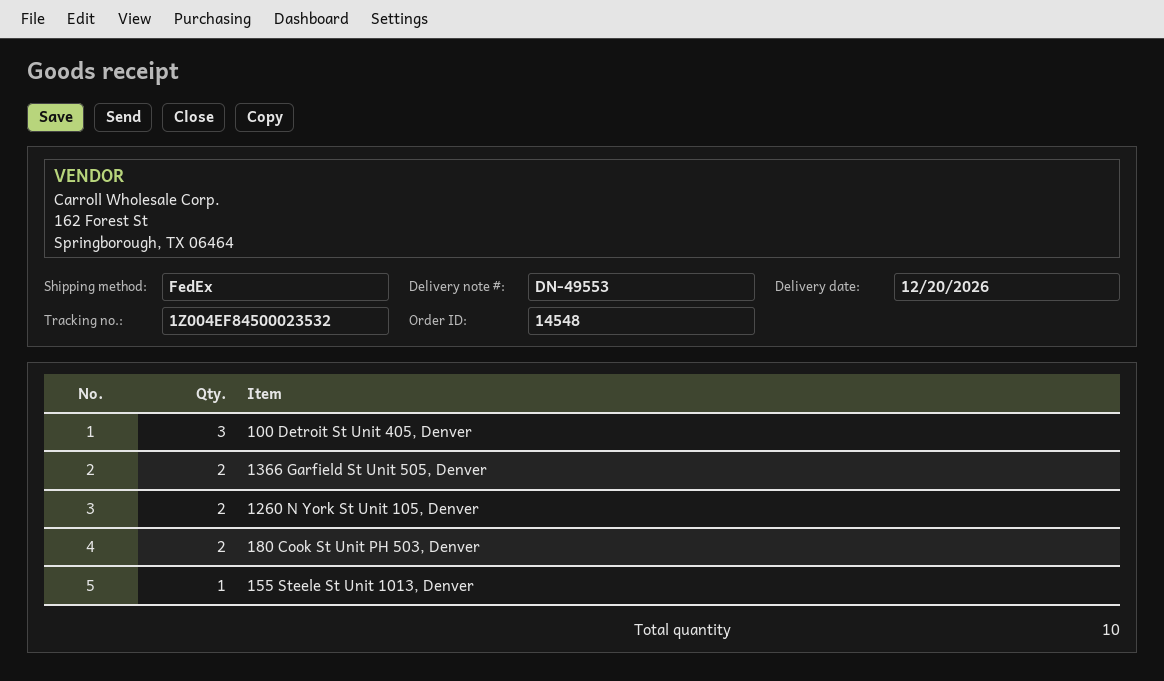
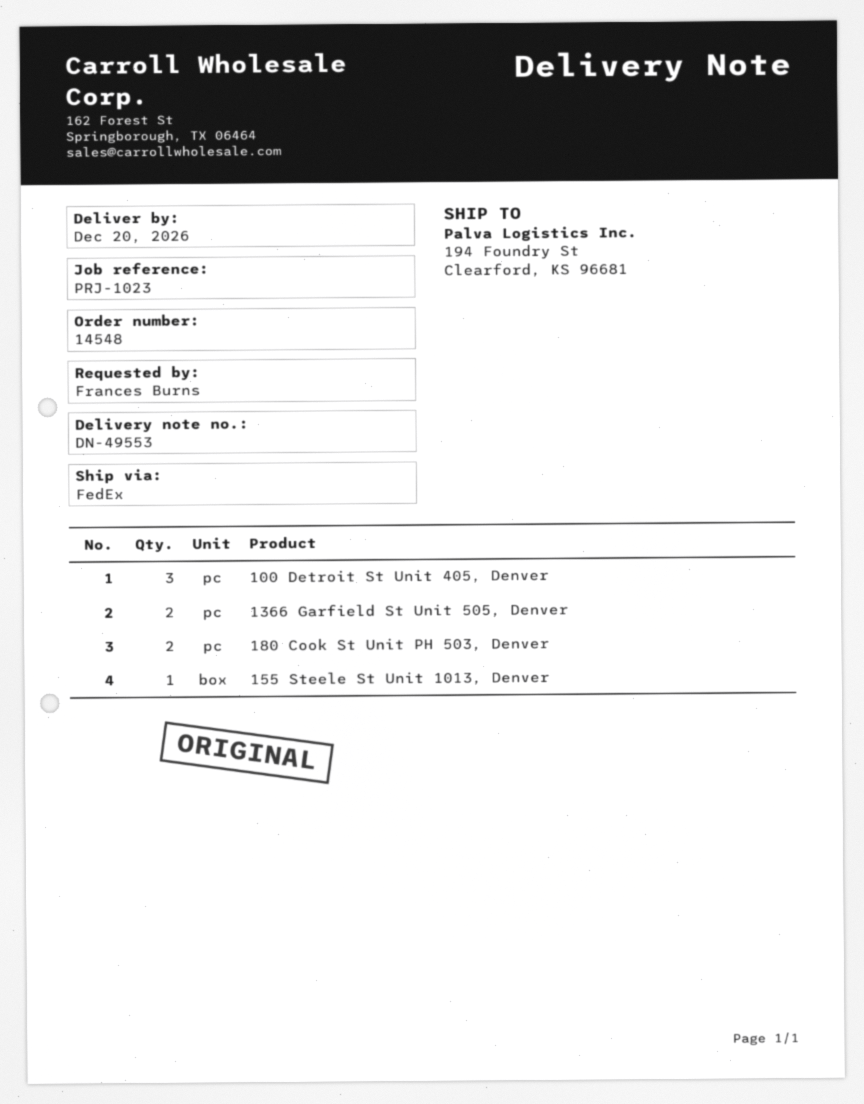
1260 N York St Unit 105, Denver: 2 -> none

